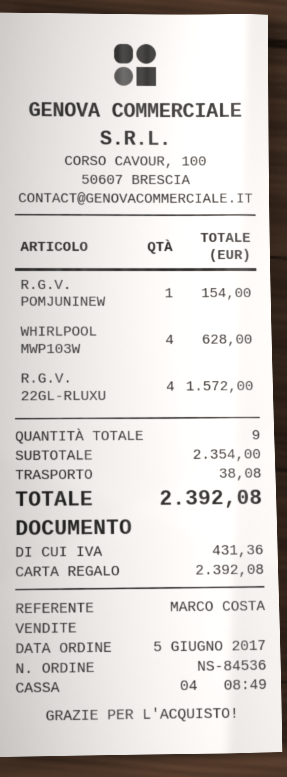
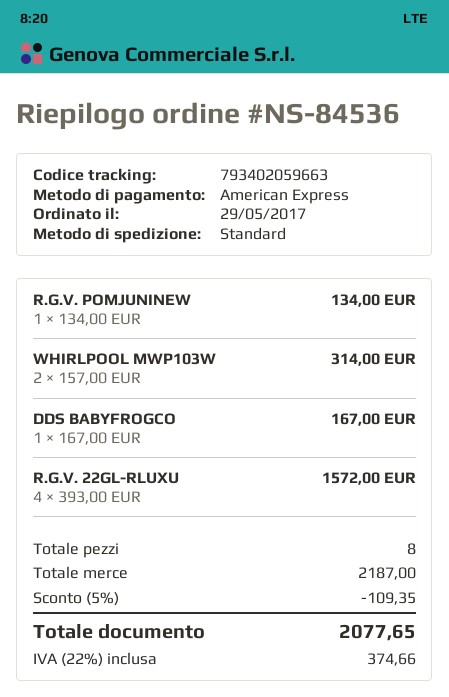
order date: 2017-06-05 -> 2017-05-29
payment method: gift card -> American Express
R.G.V. POMJUNINEW: 1 for 154.00 -> 1 for 134.00
WHIRLPOOL MWP103W: 4 for 628.00 -> 2 for 314.00
DDS BABYFROGCO: none -> 1 for 167.00
total quantity: 9 -> 8
subtotal: 2354.00 -> 2187.00
discount: none -> 5% = 109.35
shipping: 38.08 -> none
tax: 431.36 -> 374.66
total: 2392.08 -> 2077.65

